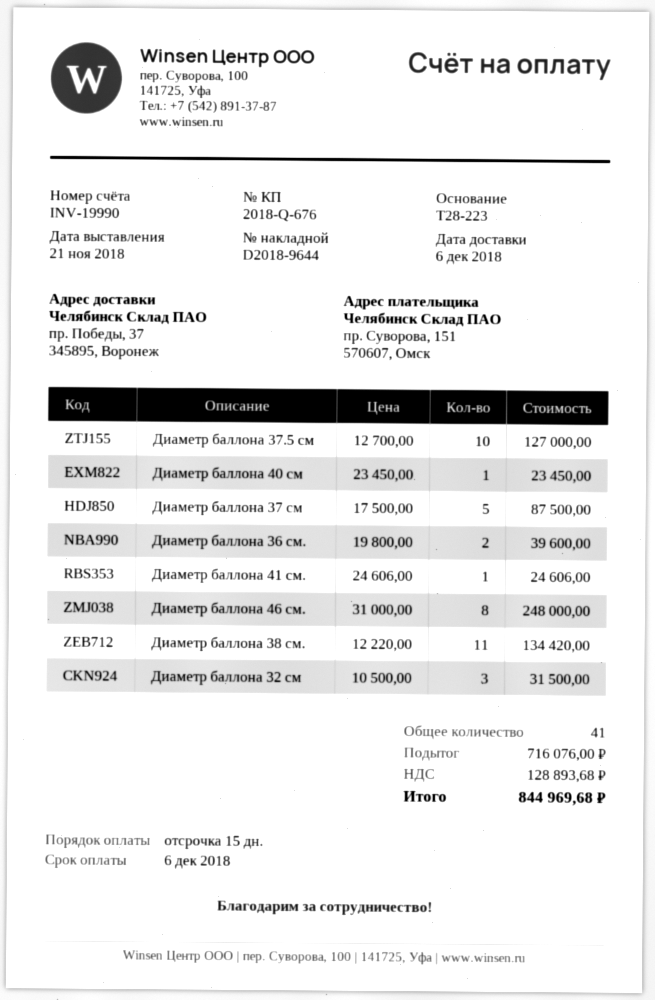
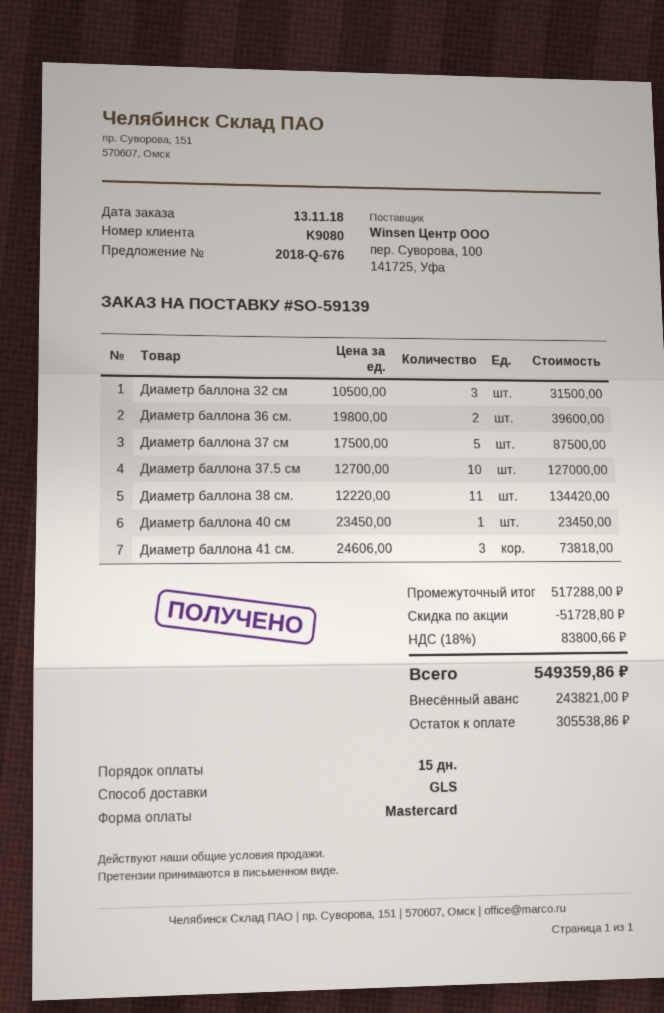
Диаметр баллона 41 см.: 1 x 24606.00 = 24606.00 -> 3 x 24606.00 = 73818.00
Диаметр баллона 46 см.: 8 x 31000.00 = 248000.00 -> none
subtotal: 716076.00 -> 517288.00
discount: none -> 51728.80
tax: 128893.68 -> 83800.66
total: 844969.68 -> 549359.86

